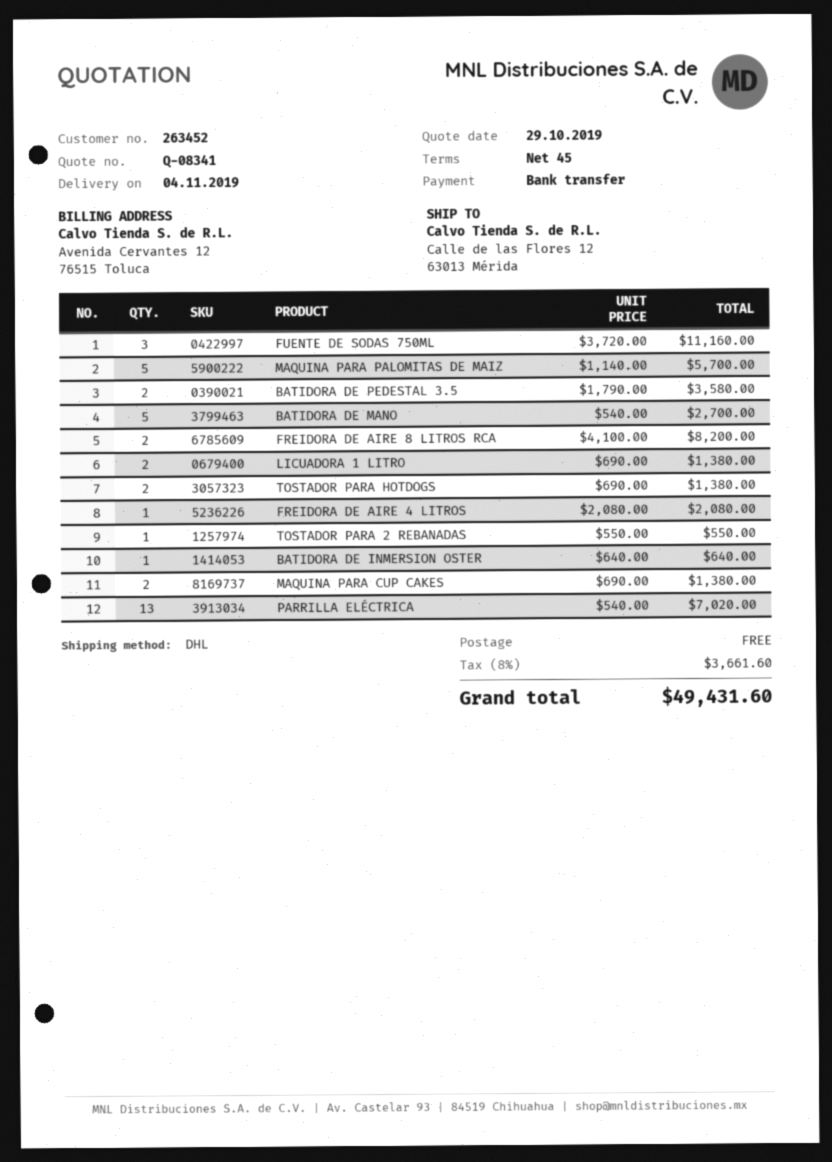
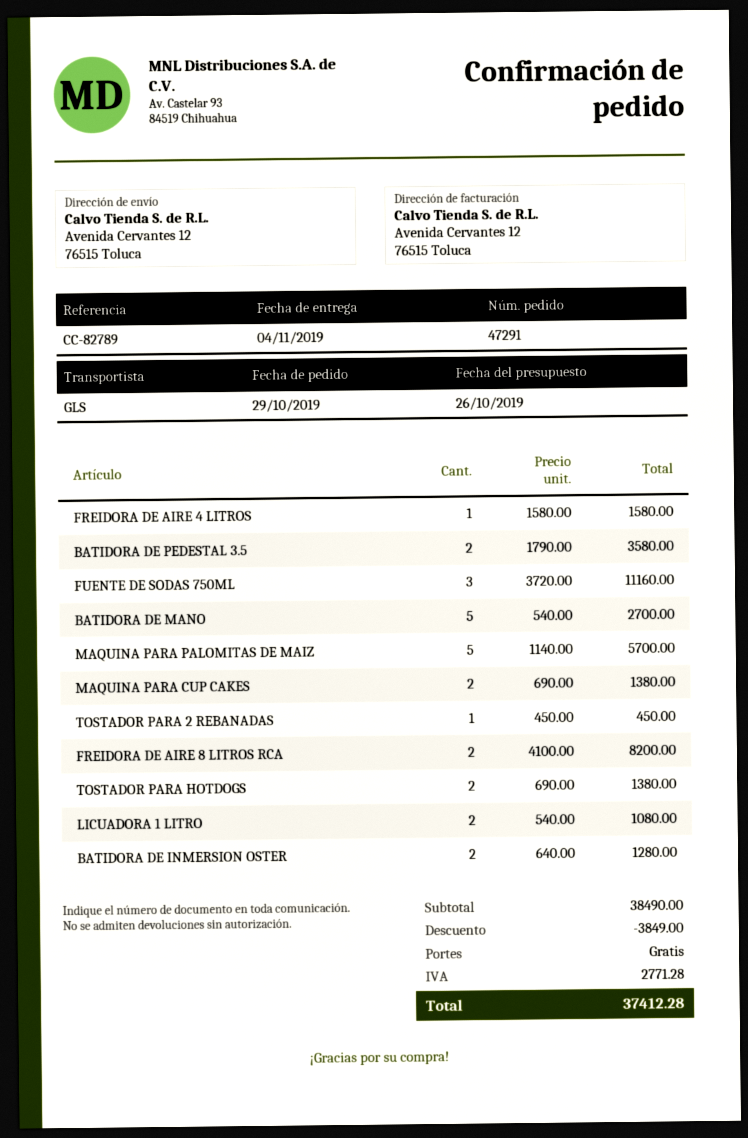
quote date: 2019-10-29 -> 2019-10-26
shipping method: DHL -> GLS
ship to: Calle de las Flores 12, 63013 Mérida -> Avenida Cervantes 12, 76515 Toluca
LICUADORA 1 LITRO: 2 x 690.00 = 1380.00 -> 2 x 540.00 = 1080.00
FREIDORA DE AIRE 4 LITROS: 1 x 2080.00 = 2080.00 -> 1 x 1580.00 = 1580.00
TOSTADOR PARA 2 REBANADAS: 1 x 550.00 = 550.00 -> 1 x 450.00 = 450.00
BATIDORA DE INMERSION OSTER: 1 x 640.00 = 640.00 -> 2 x 640.00 = 1280.00
PARRILLA ELÉCTRICA: 13 x 540.00 = 7020.00 -> none
discount: none -> 3849.00
tax: 3661.60 -> 2771.28
total: 49431.60 -> 37412.28

